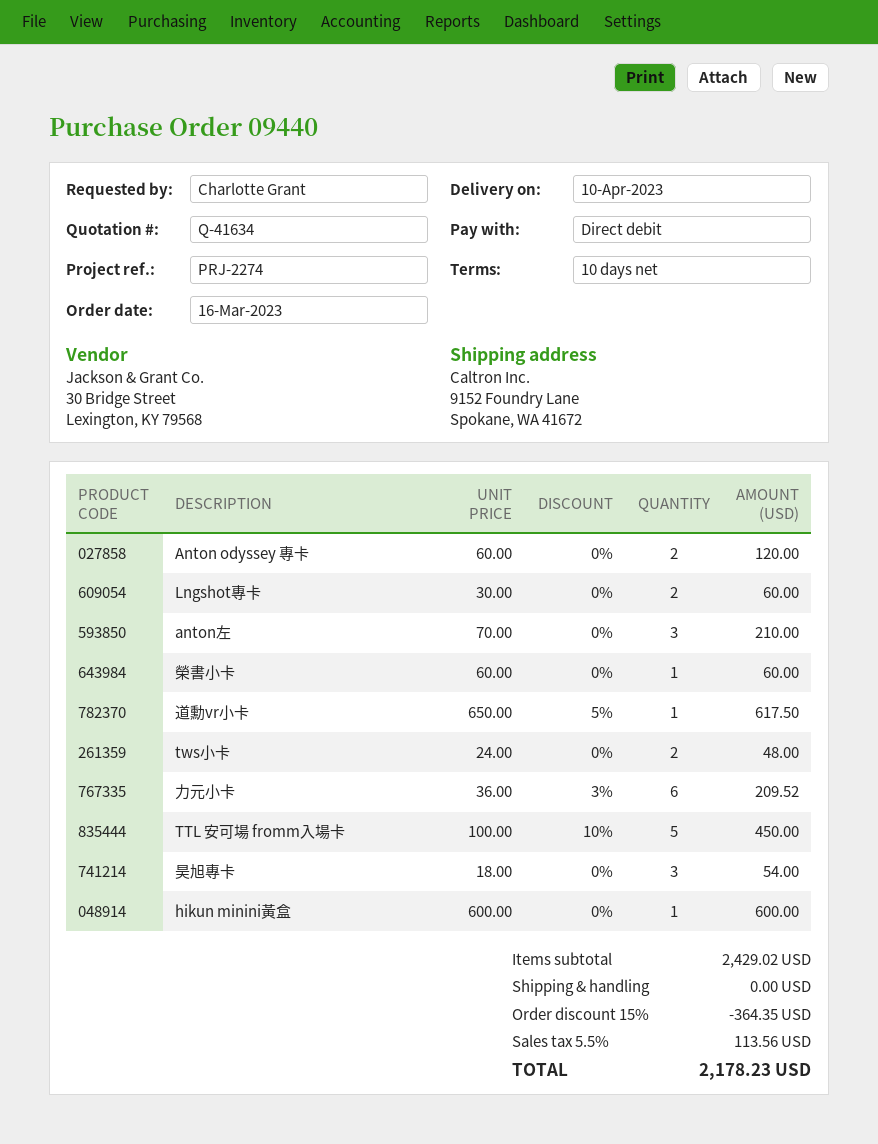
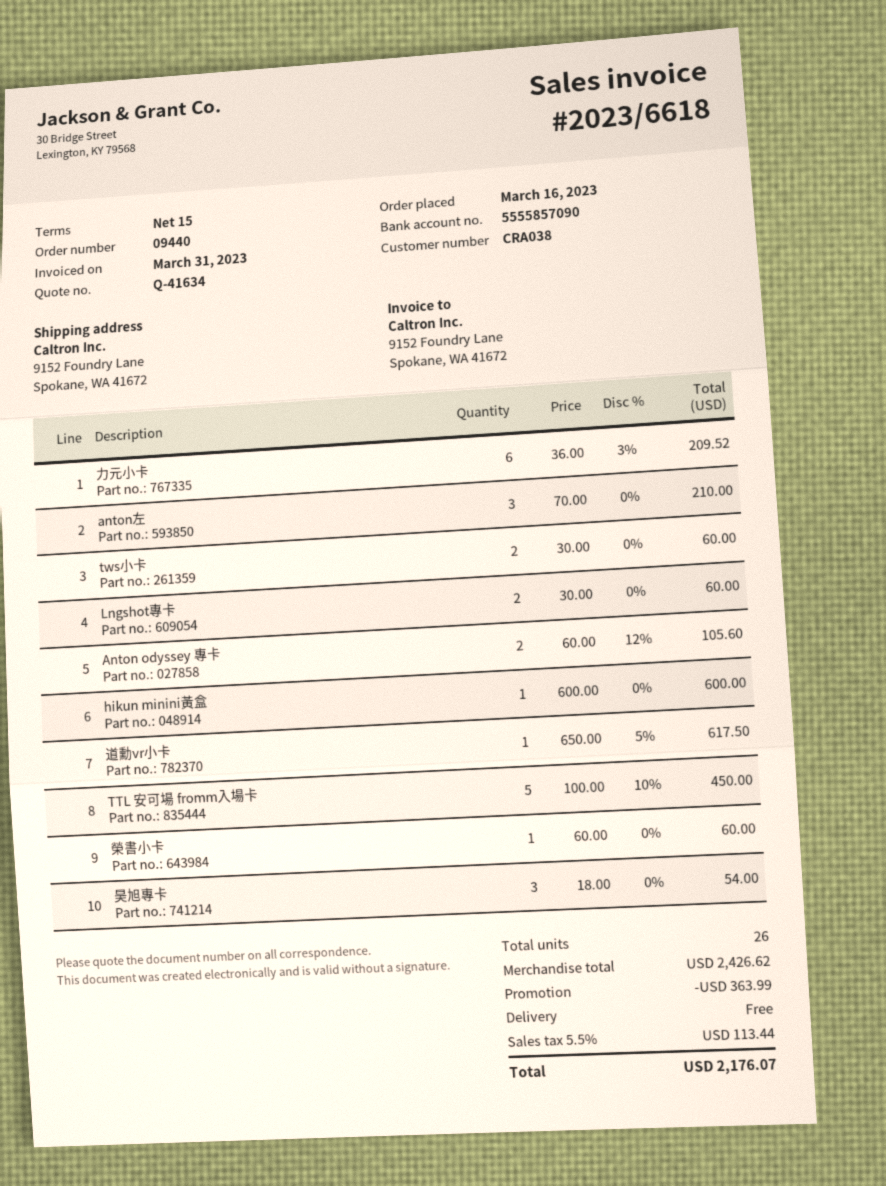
payment terms: 10 days -> 15 days
Anton odyssey 專卡: 2 x 60.00 = 120.00 -> 2 x 60.00 - 12% = 105.60
tws小卡: 2 x 24.00 = 48.00 -> 2 x 30.00 = 60.00
subtotal: 2429.02 -> 2426.62
discount: 364.35 -> 363.99
tax: 5.5% = 113.56 -> 5.5% = 113.44
total: 2178.23 -> 2176.07

